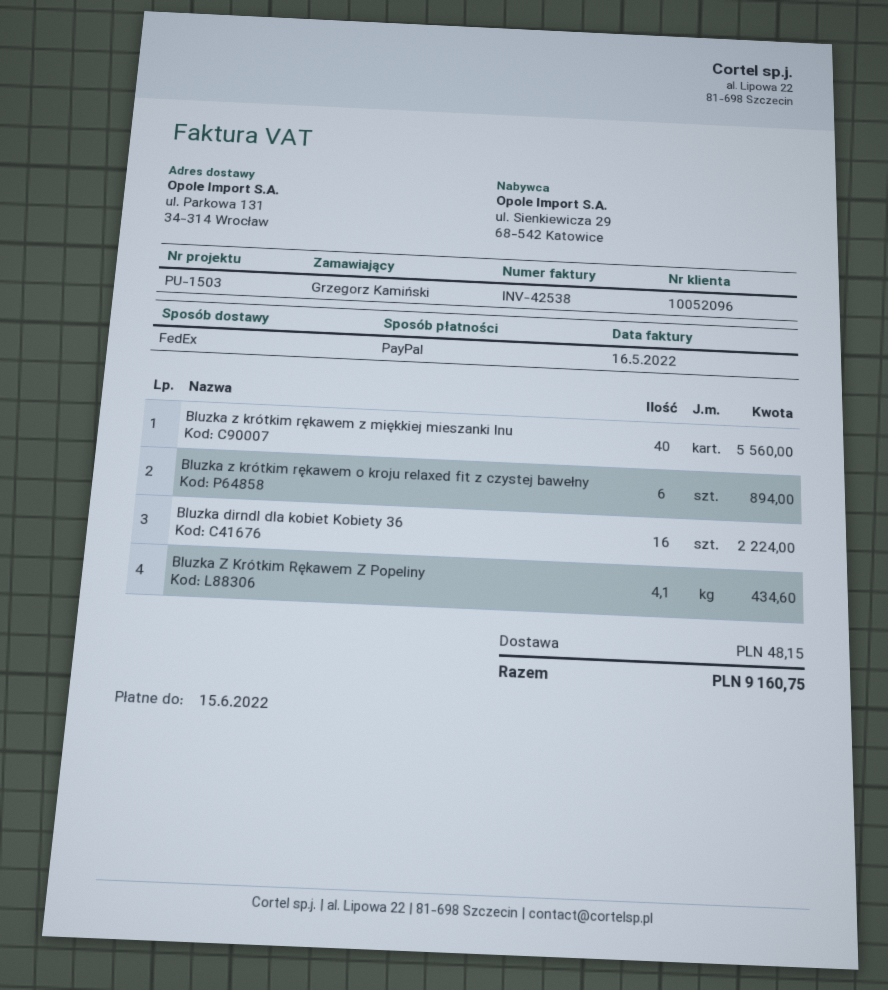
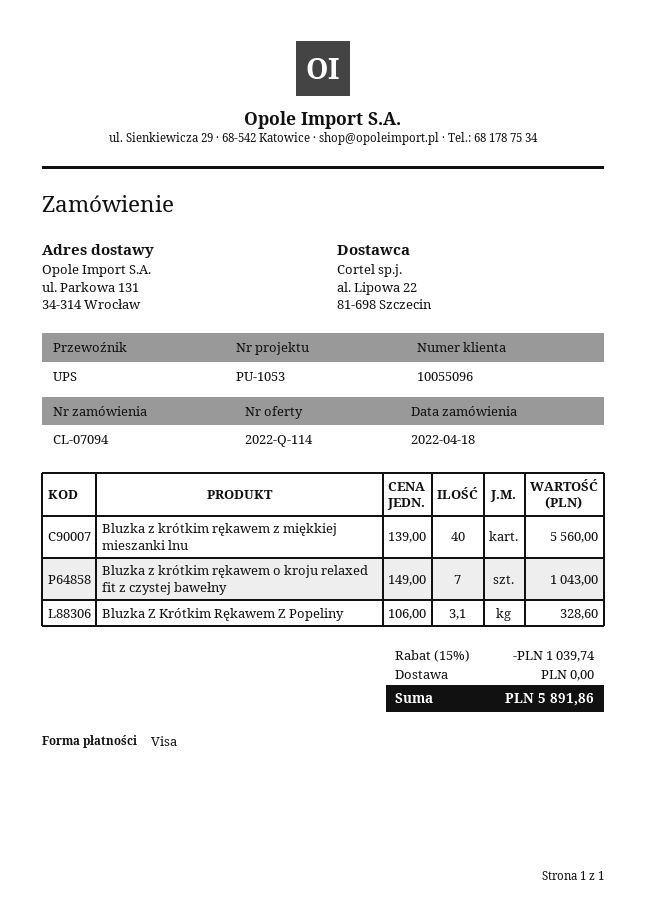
customer number: 10052096 -> 10055096
reference: PU-1503 -> PU-1053
payment method: PayPal -> Visa
shipping method: FedEx -> UPS
Bluzka z krótkim rękawem o kroju relaxed fit z czystej bawełny: 6 for 894.00 -> 7 for 1043.00
Bluzka dirndl dla kobiet Kobiety 36: 16 for 2224.00 -> none
Bluzka Z Krótkim Rękawem Z Popeliny: 4.1 for 434.60 -> 3.1 for 328.60
discount: none -> 15% = 1039.74
shipping: 48.15 -> 0.00
total: 9160.75 -> 5891.86

